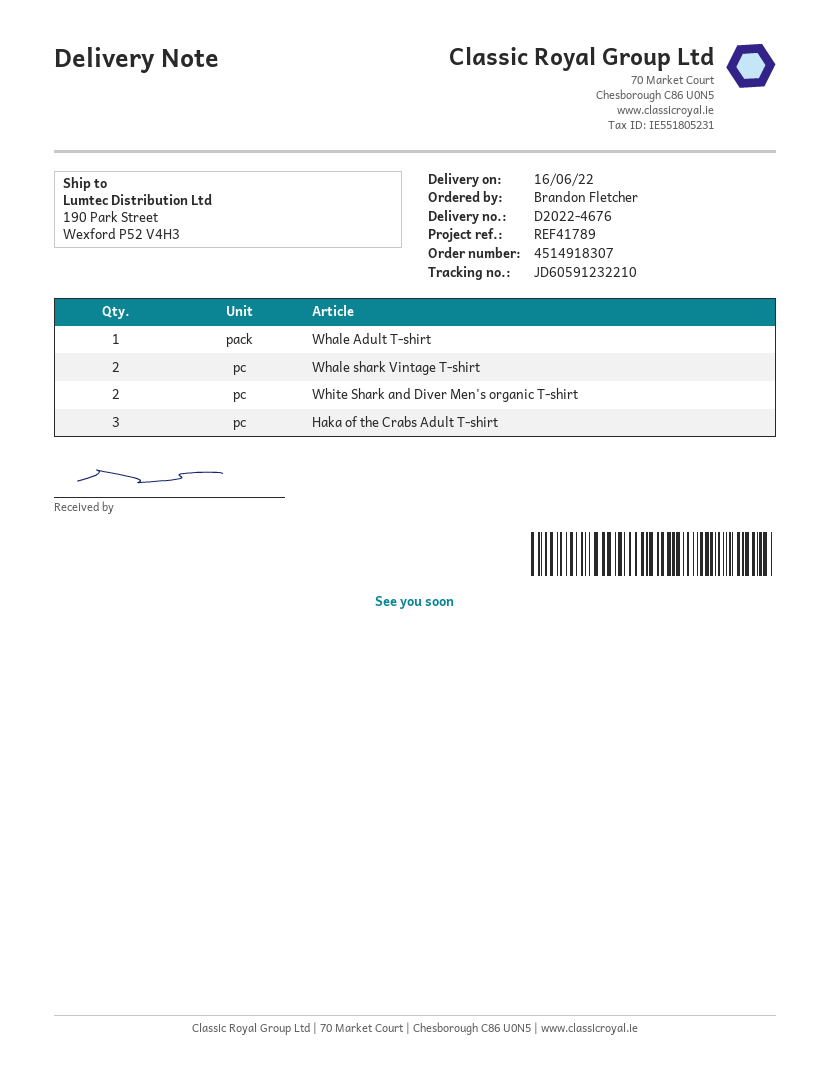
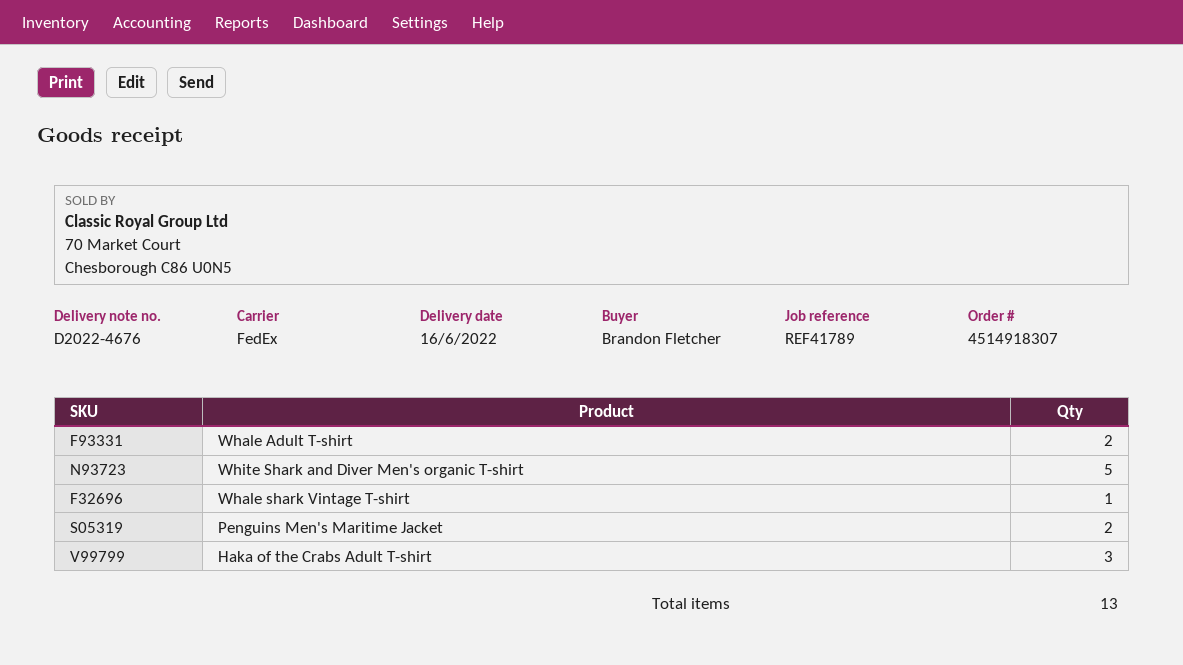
Whale Adult T-shirt: 1 -> 2
Whale shark Vintage T-shirt: 2 -> 1
White Shark and Diver Men's organic T-shirt: 2 -> 5
Penguins Men's Maritime Jacket: none -> 2

